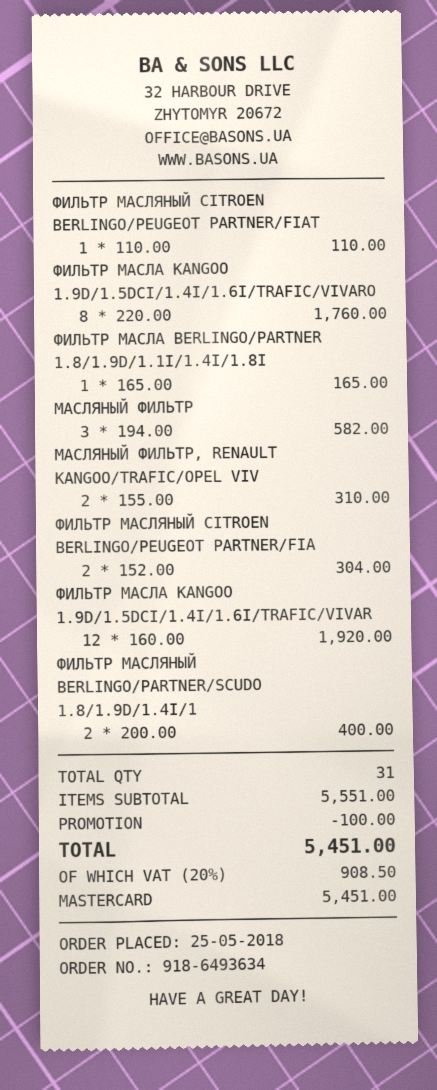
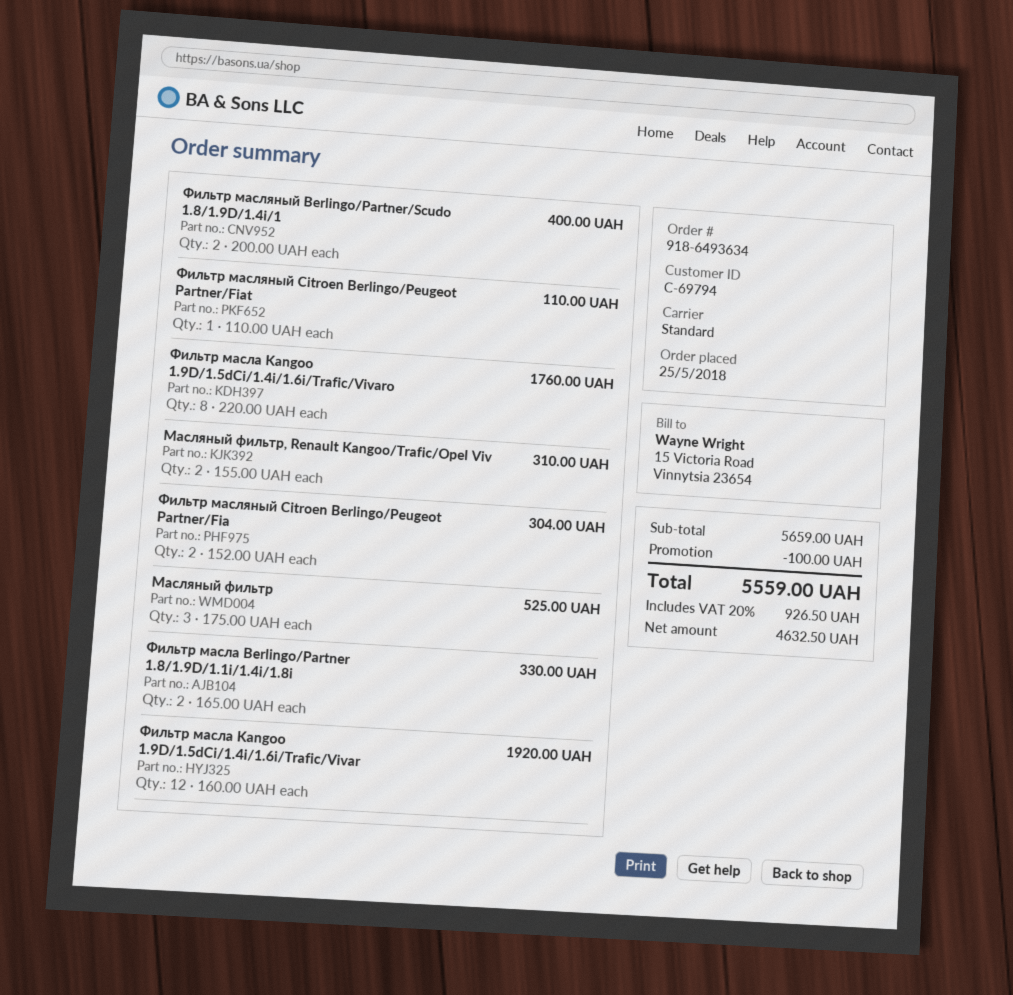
ФИЛЬТР МАСЛА BERLINGO/PARTNER 1.8/1.9D/1.1I/1.4I/1.8I: 1 x 165.00 = 165.00 -> 2 x 165.00 = 330.00
МАСЛЯНЫЙ ФИЛЬТР: 3 x 194.00 = 582.00 -> 3 x 175.00 = 525.00
subtotal: 5551.00 -> 5659.00
tax: 20% = 908.50 -> 20% = 926.50
total: 5451.00 -> 5559.00

